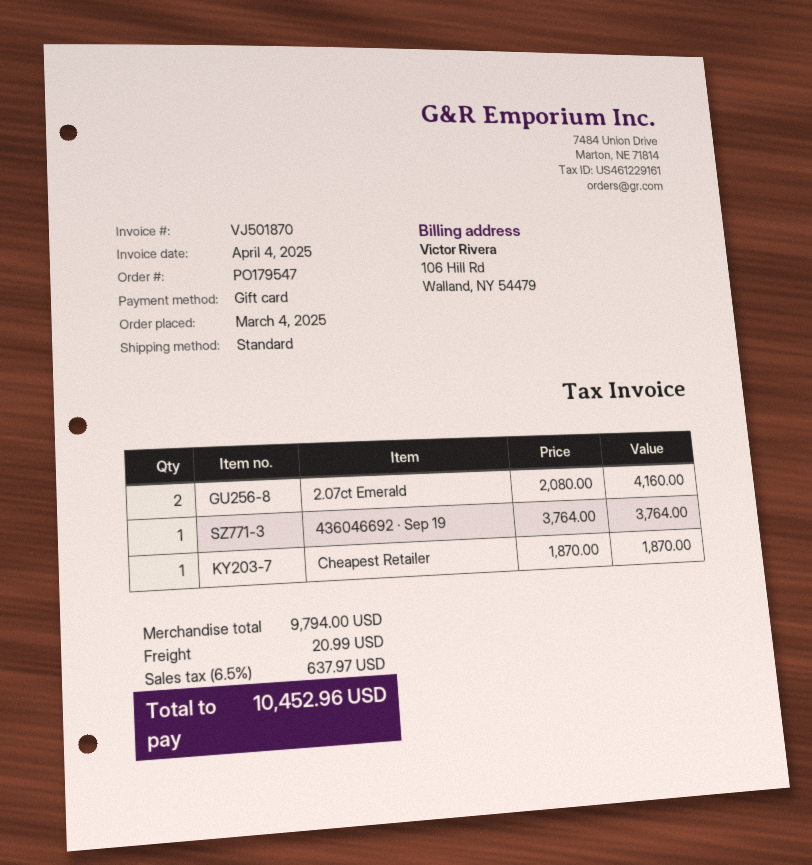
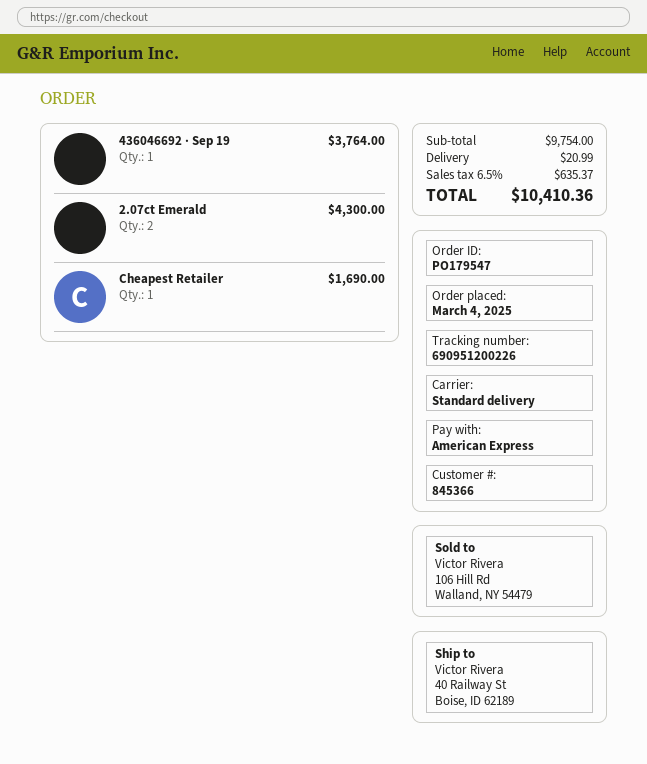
payment method: gift card -> American Express
2.07ct Emerald: 2 for 4160.00 -> 2 for 4300.00
Cheapest Retailer: 1 for 1870.00 -> 1 for 1690.00
subtotal: 9794.00 -> 9754.00
tax: 6.5% = 637.97 -> 6.5% = 635.37
total: 10452.96 -> 10410.36

